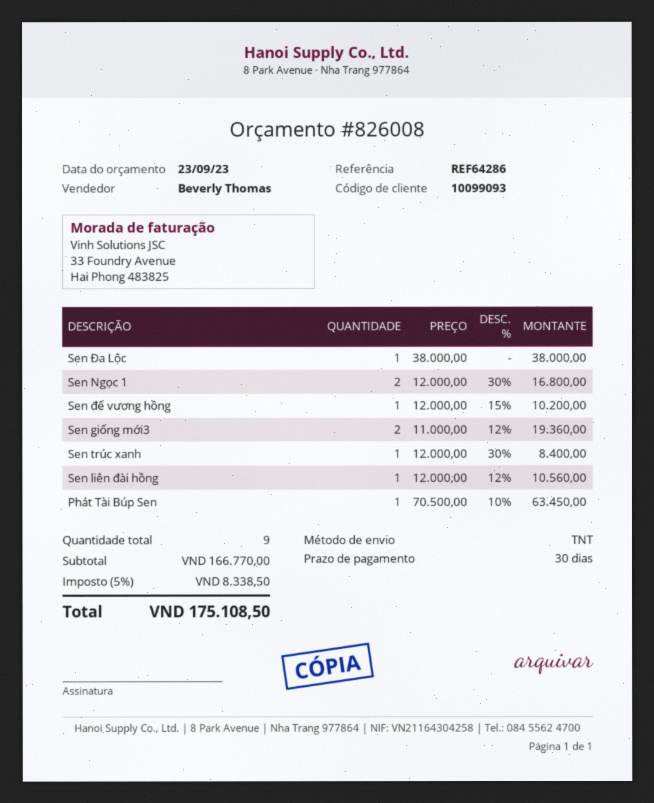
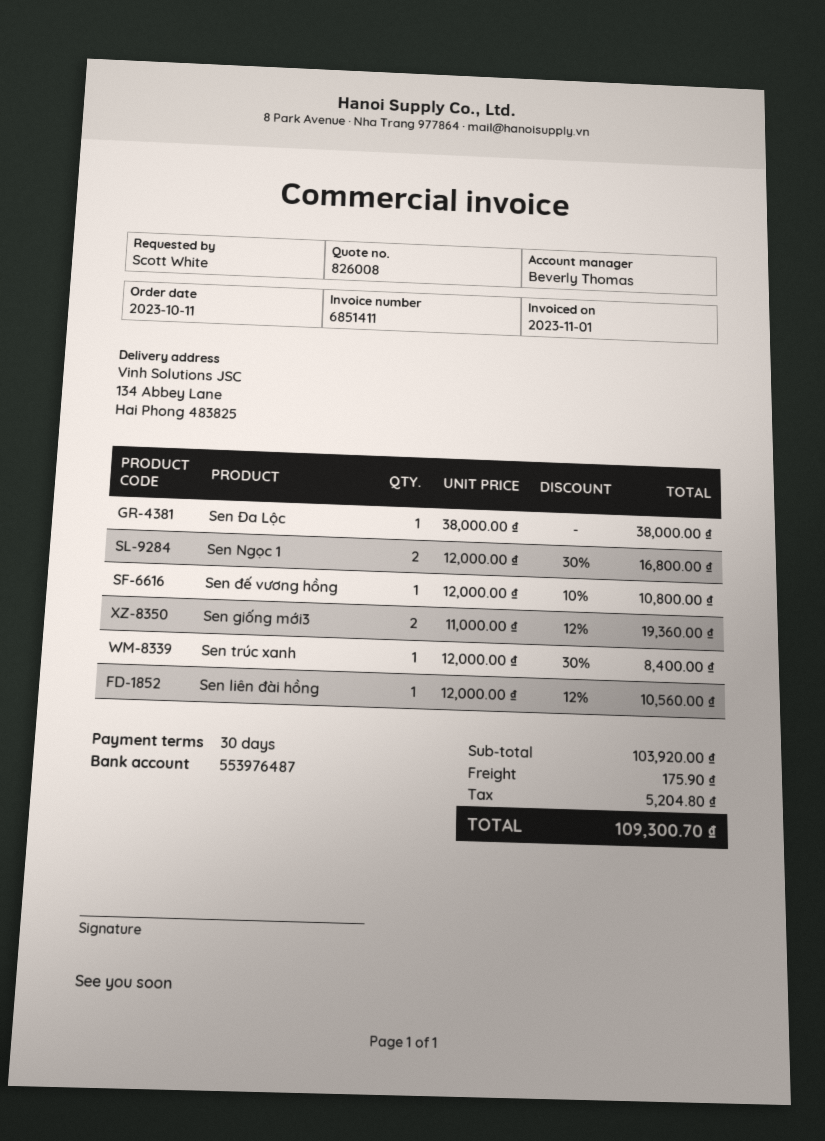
Sen đế vương hồng: 1 x 12000.00 - 15% = 10200.00 -> 1 x 12000.00 - 10% = 10800.00
Phát Tài Búp Sen: 1 x 70500.00 - 10% = 63450.00 -> none
subtotal: 166770.00 -> 103920.00
shipping: none -> 175.90
tax: 8338.50 -> 5204.80
total: 175108.50 -> 109300.70

